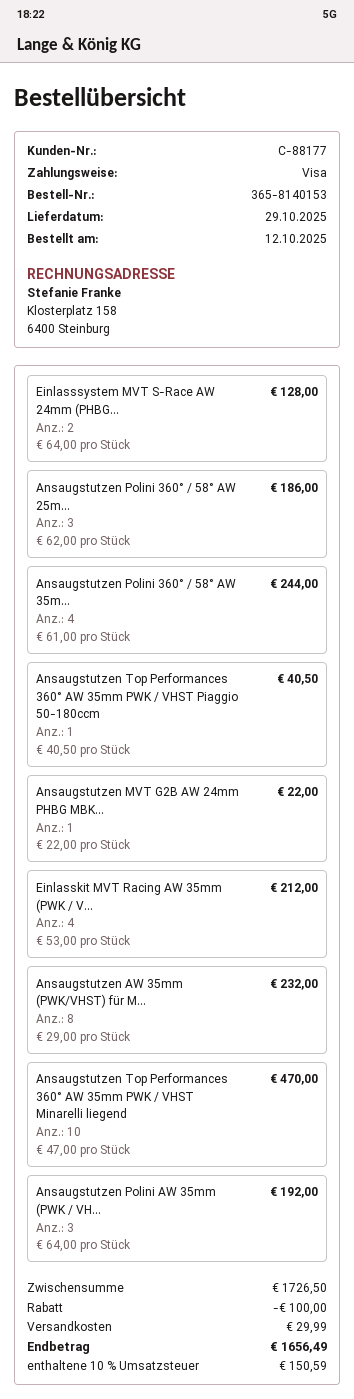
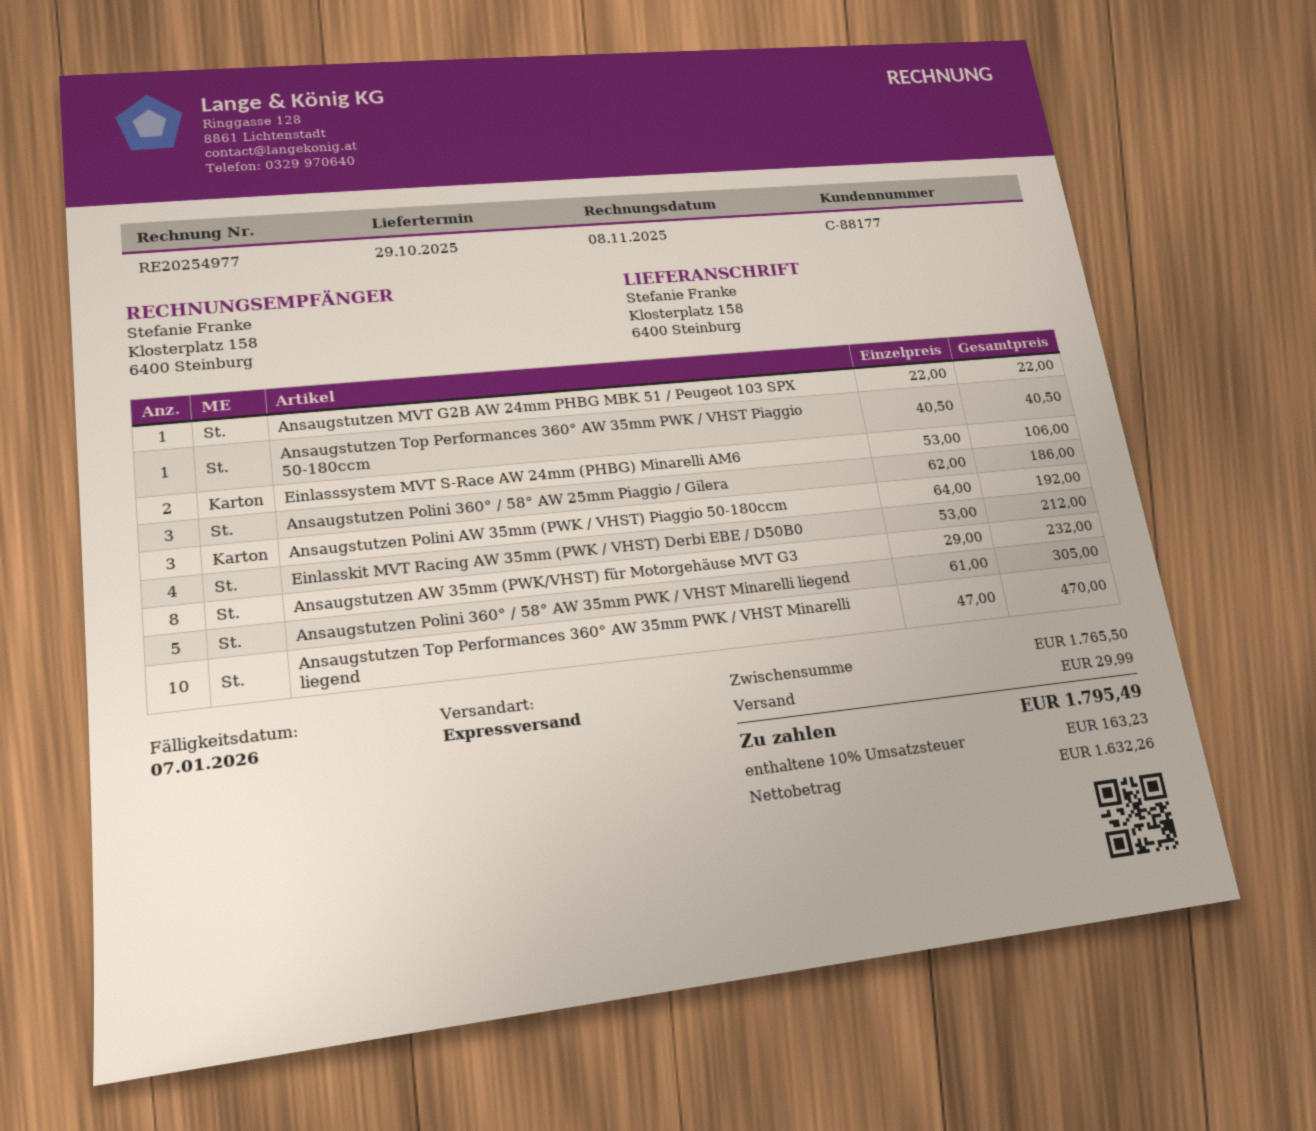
Einlasssystem MVT S-Race AW 24mm (PHBG...: 2 x 64.00 = 128.00 -> 2 x 53.00 = 106.00
Ansaugstutzen Polini 360° / 58° AW 35m...: 4 x 61.00 = 244.00 -> 5 x 61.00 = 305.00
subtotal: 1726.50 -> 1765.50
discount: 100.00 -> none
tax: 10% = 150.59 -> 10% = 163.23
total: 1656.49 -> 1795.49

